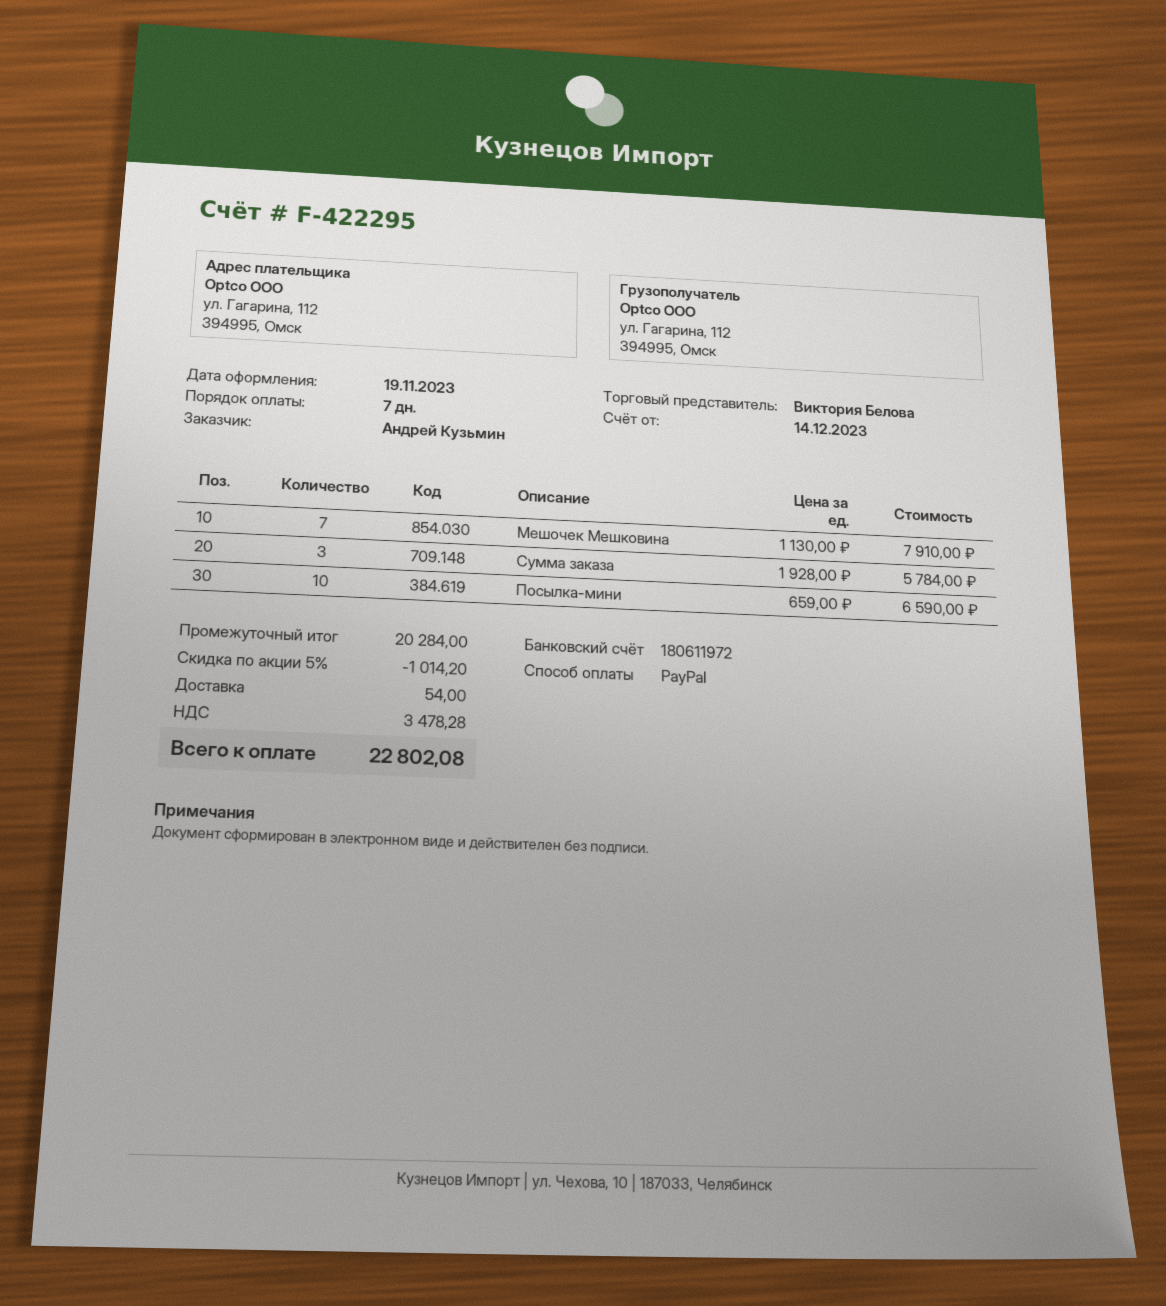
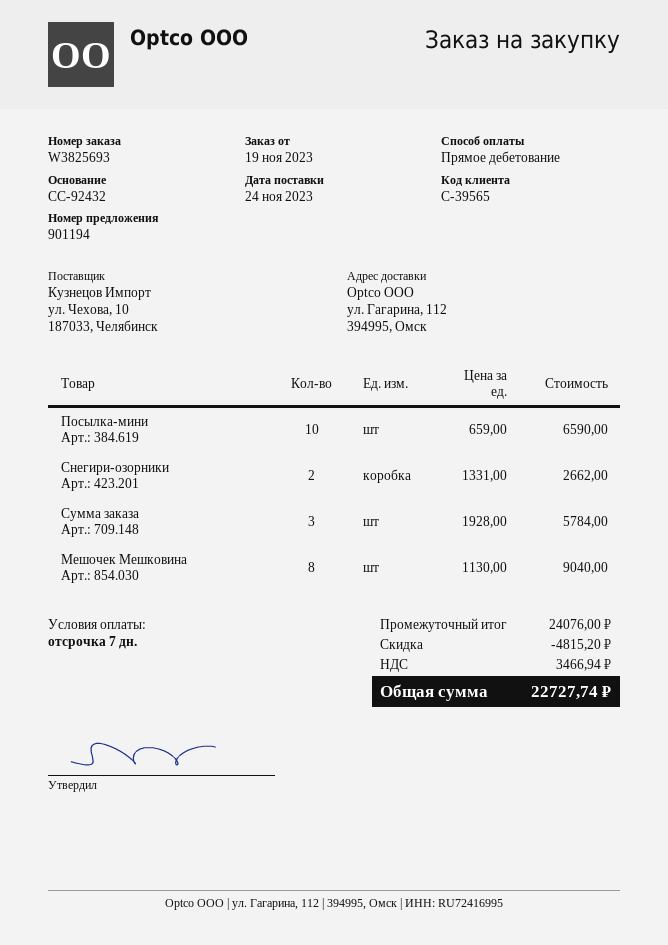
payment method: PayPal -> direct debit
Мешочек Мешковина: 7 x 1130.00 = 7910.00 -> 8 x 1130.00 = 9040.00
Снегири-озорники: none -> 2 x 1331.00 = 2662.00
subtotal: 20284.00 -> 24076.00
discount: 1014.20 -> 4815.20
shipping: 54.00 -> none
tax: 3478.28 -> 3466.94
total: 22802.08 -> 22727.74

